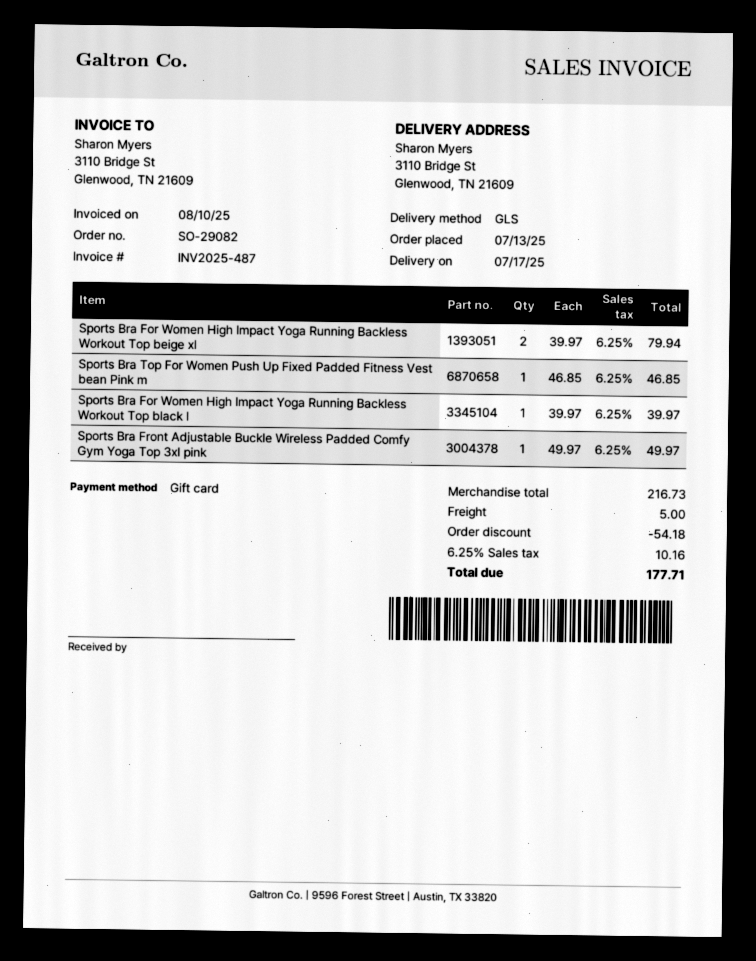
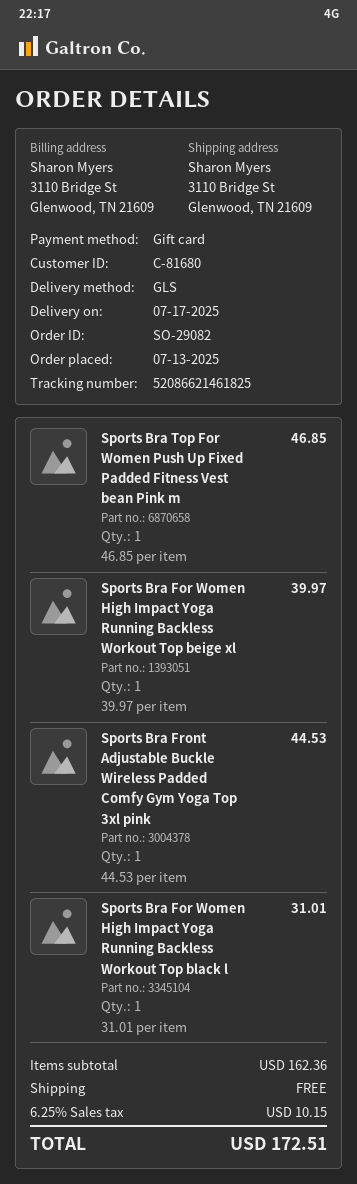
Sports Bra For Women High Impact Yoga Running Backless Workout Top beige xl: 2 x 39.97 = 79.94 -> 1 x 39.97 = 39.97
Sports Bra For Women High Impact Yoga Running Backless Workout Top black l: 1 x 39.97 = 39.97 -> 1 x 31.01 = 31.01
Sports Bra Front Adjustable Buckle Wireless Padded Comfy Gym Yoga Top 3xl pink: 1 x 49.97 = 49.97 -> 1 x 44.53 = 44.53
subtotal: 216.73 -> 162.36
discount: 54.18 -> none
shipping: 5.00 -> 0.00
tax: 6.25% = 10.16 -> 6.25% = 10.15
total: 177.71 -> 172.51

